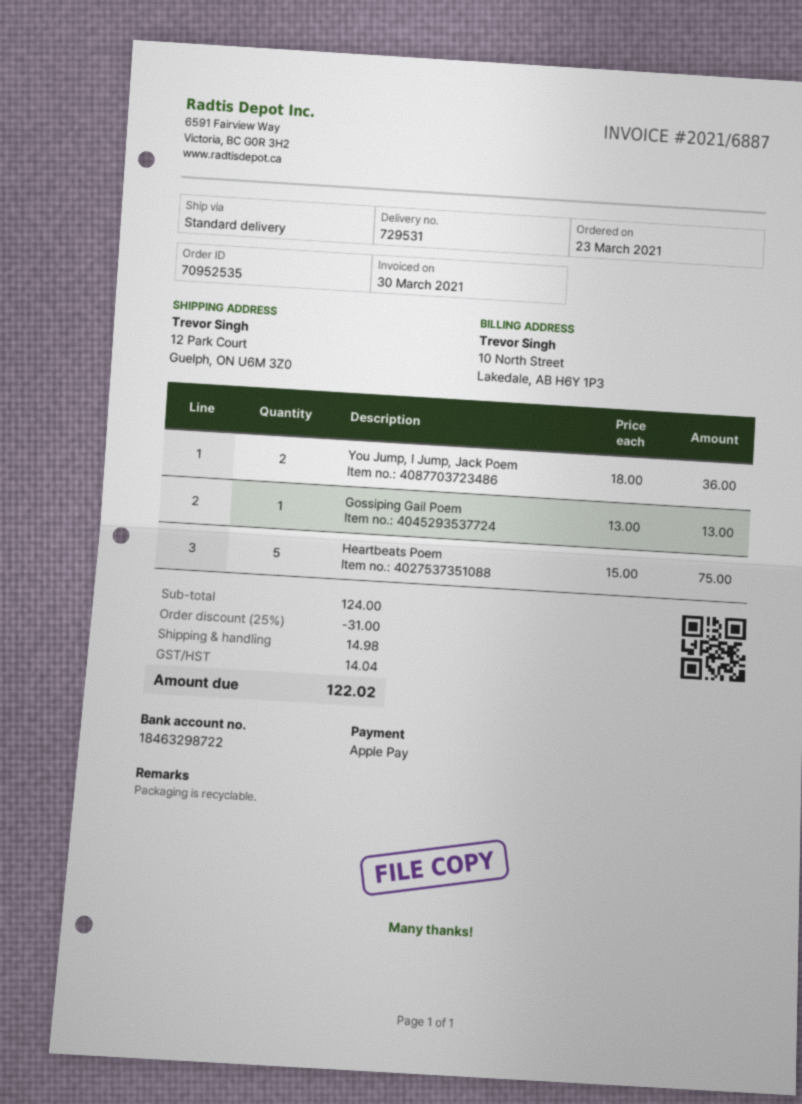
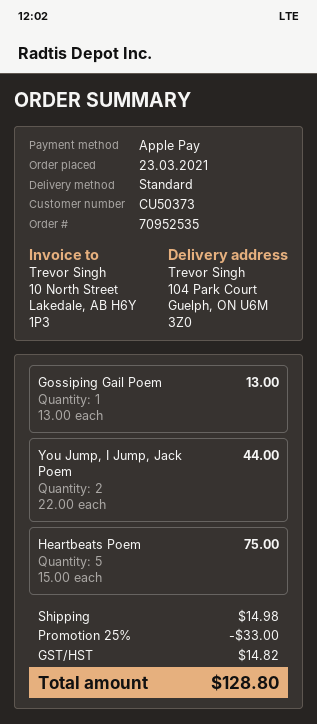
ship to: 12 Park Court, Guelph, ON U6M 3Z0 -> 104 Park Court, Guelph, ON U6M 3Z0
You Jump, I Jump, Jack Poem: 2 x 18.00 = 36.00 -> 2 x 22.00 = 44.00
discount: 25% = 31.00 -> 25% = 33.00
tax: 14.04 -> 14.82
total: 122.02 -> 128.80

